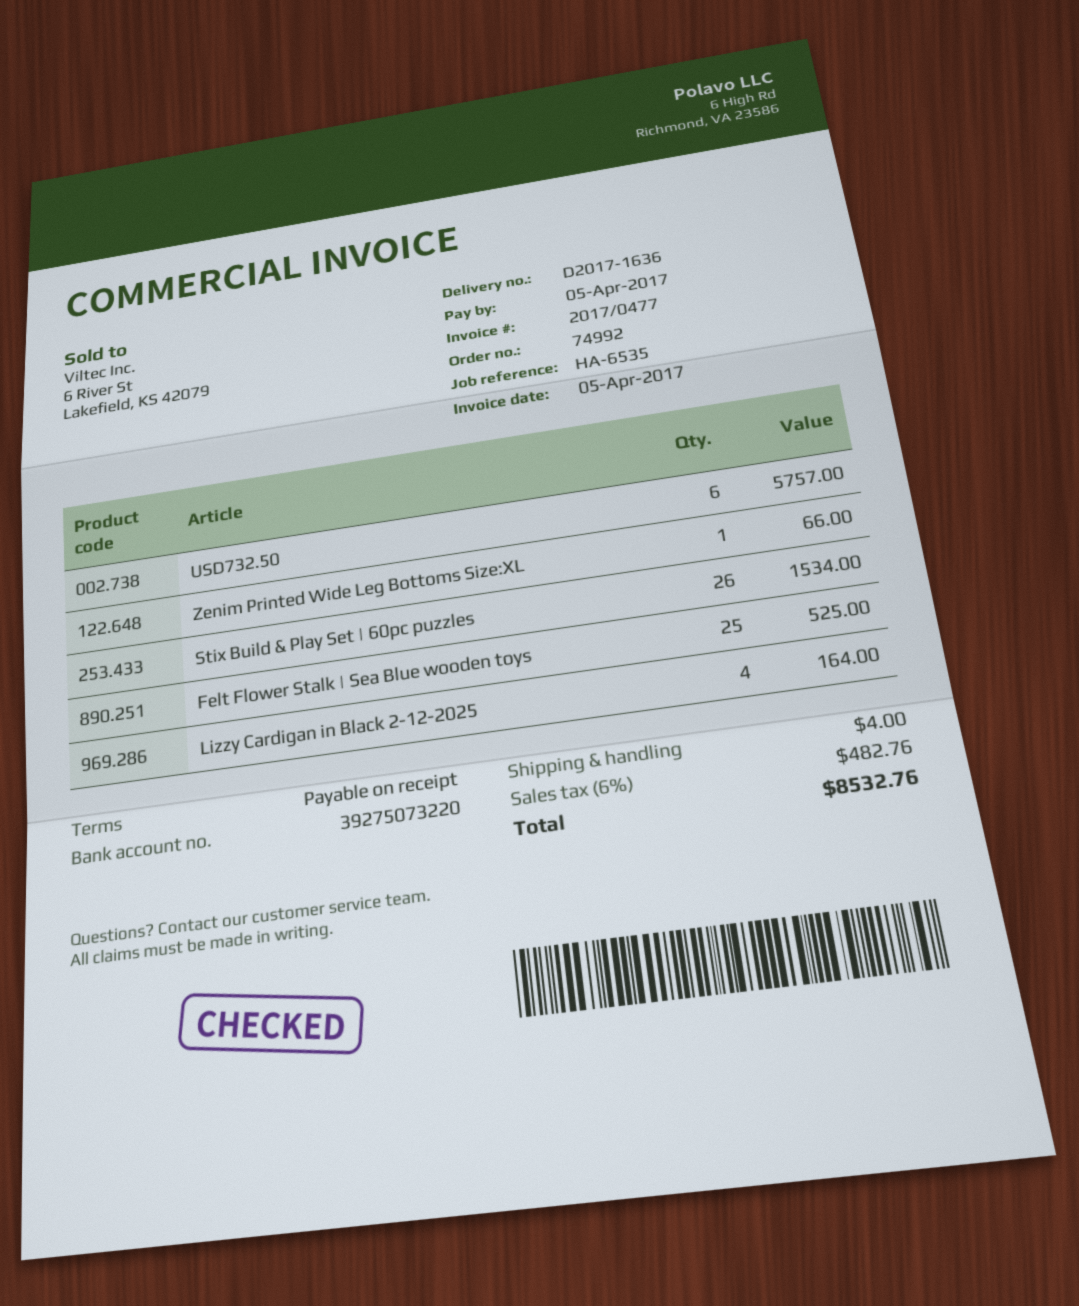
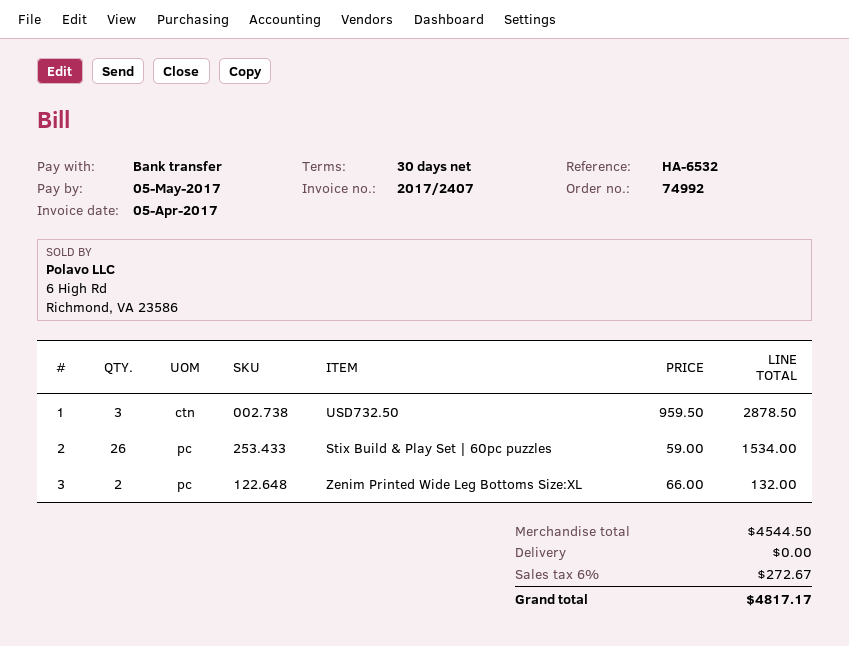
invoice number: 2017/0477 -> 2017/2407
payment terms: on receipt -> 30 days
due date: 2017-04-05 -> 2017-05-05
reference: HA-6535 -> HA-6532
USD732.50: 6 for 5757.00 -> 3 for 2878.50
Zenim Printed Wide Leg Bottoms Size:XL: 1 for 66.00 -> 2 for 132.00
Felt Flower Stalk | Sea Blue wooden toys: 25 for 525.00 -> none
Lizzy Cardigan in Black 2-12-2025: 4 for 164.00 -> none
shipping: 4.00 -> 0.00
tax: 6% = 482.76 -> 6% = 272.67
total: 8532.76 -> 4817.17

